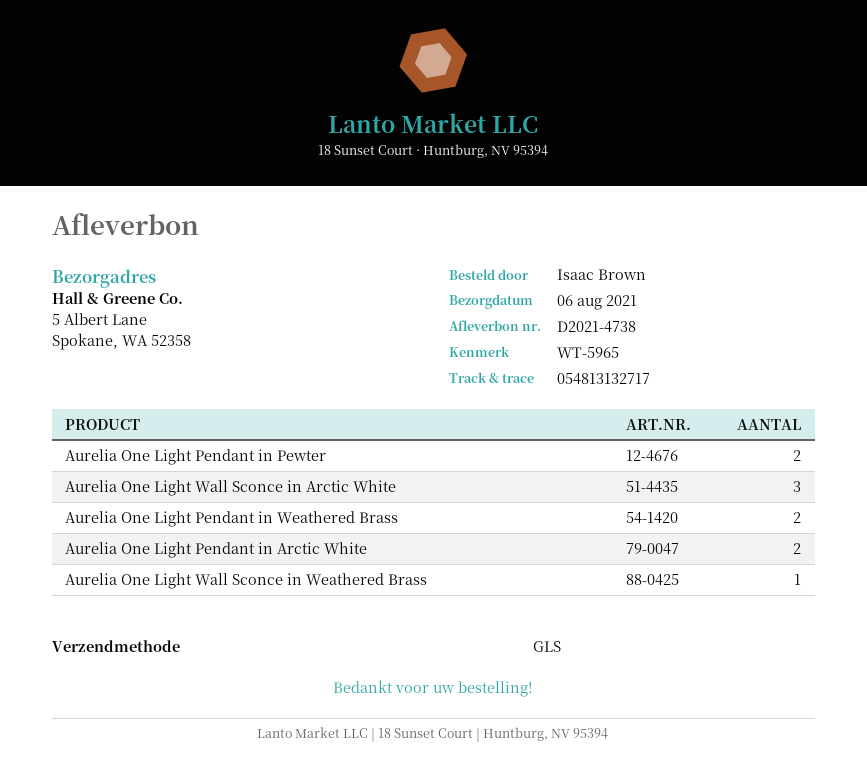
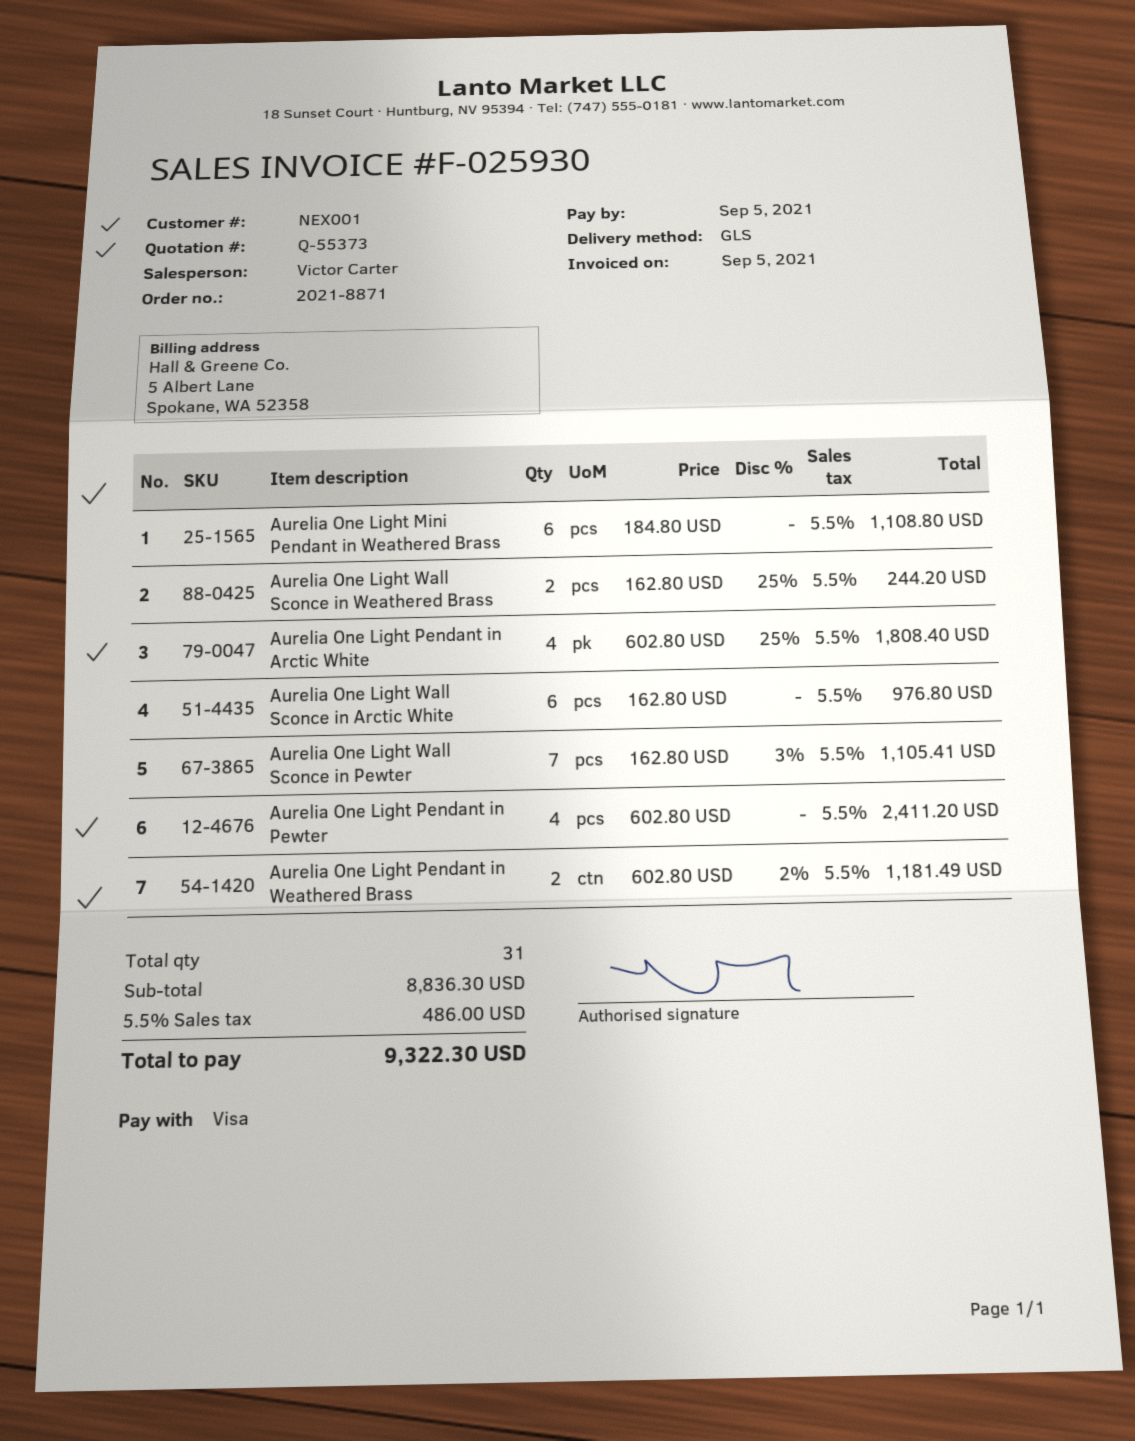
Aurelia One Light Pendant in Pewter: 2 -> 4
Aurelia One Light Wall Sconce in Arctic White: 3 -> 6
Aurelia One Light Pendant in Arctic White: 2 -> 4
Aurelia One Light Wall Sconce in Weathered Brass: 1 -> 2
Aurelia One Light Mini Pendant in Weathered Brass: none -> 6
Aurelia One Light Wall Sconce in Pewter: none -> 7

